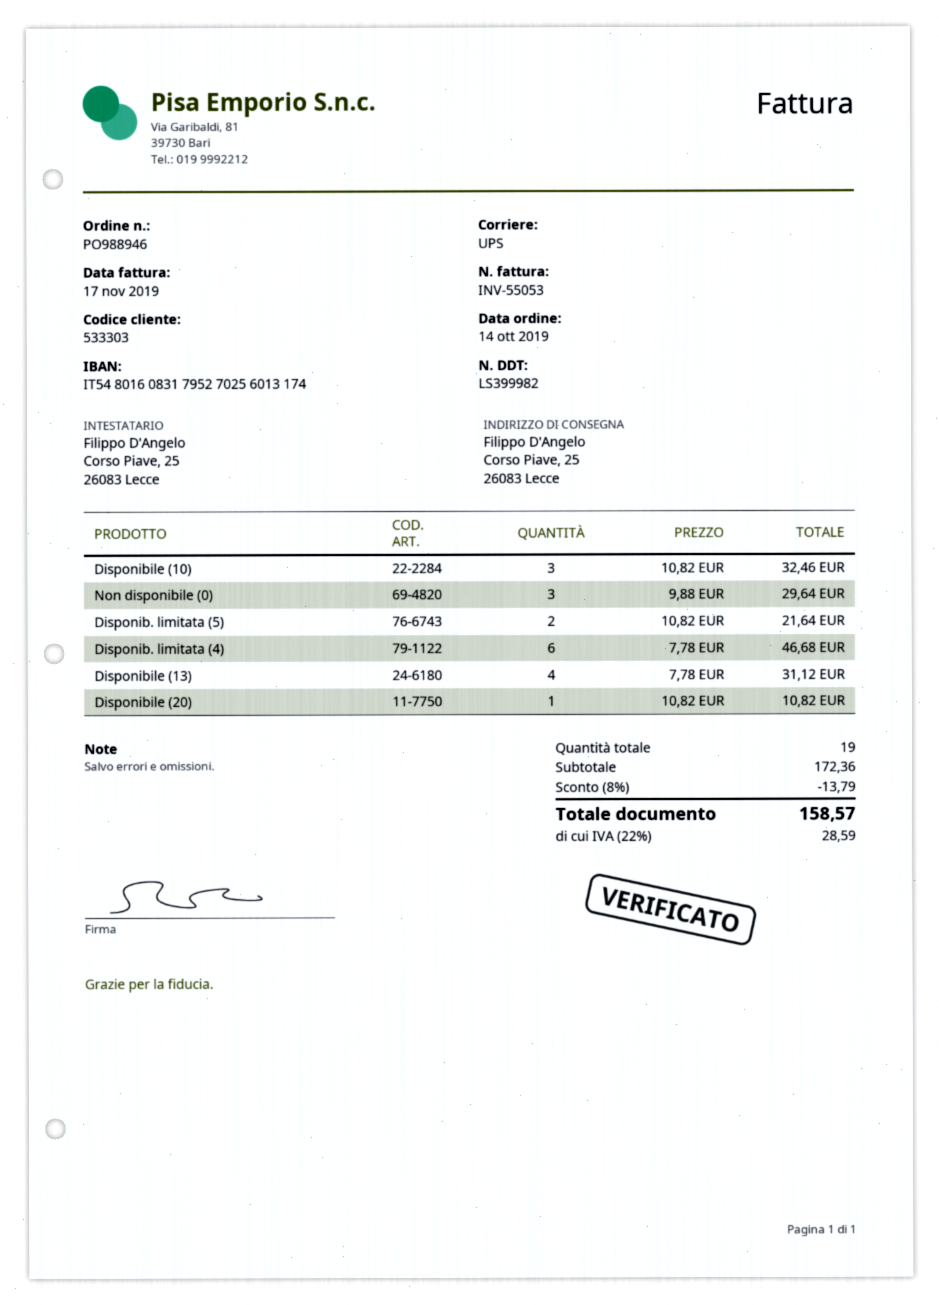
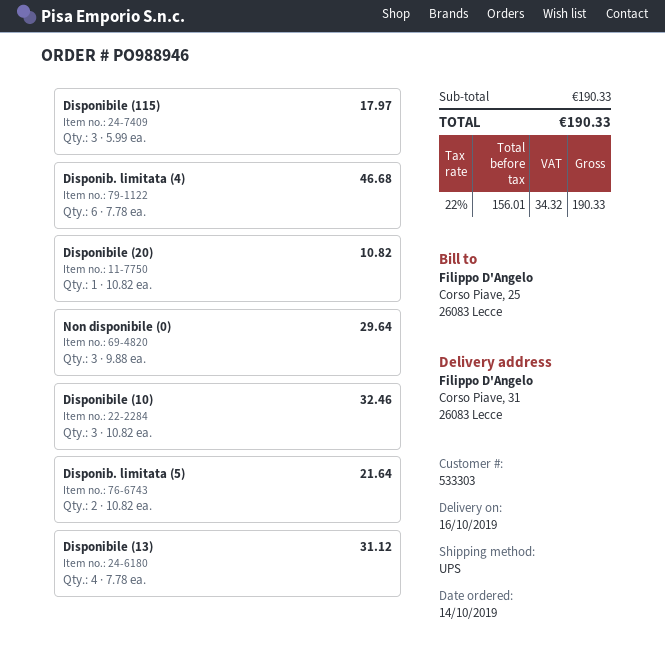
ship to: Corso Piave, 25, 26083 Lecce -> Corso Piave, 31, 26083 Lecce
Disponibile (115): none -> 3 x 5.99 = 17.97
subtotal: 172.36 -> 190.33
discount: 8% = 13.79 -> none
tax: 22% = 28.59 -> 22% = 34.32
total: 158.57 -> 190.33

